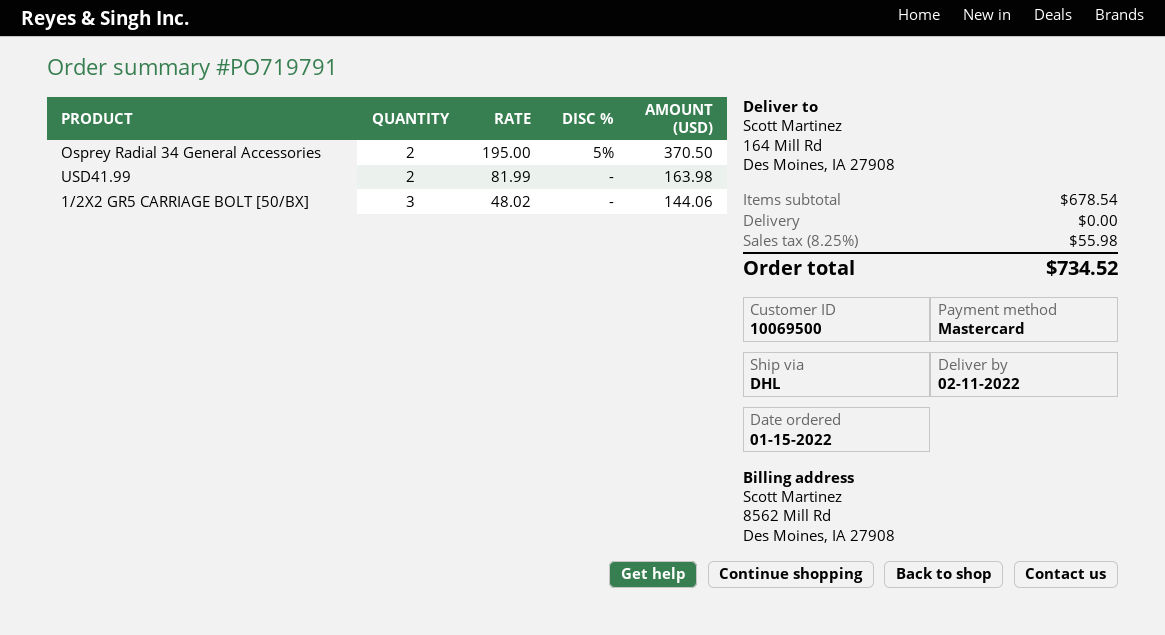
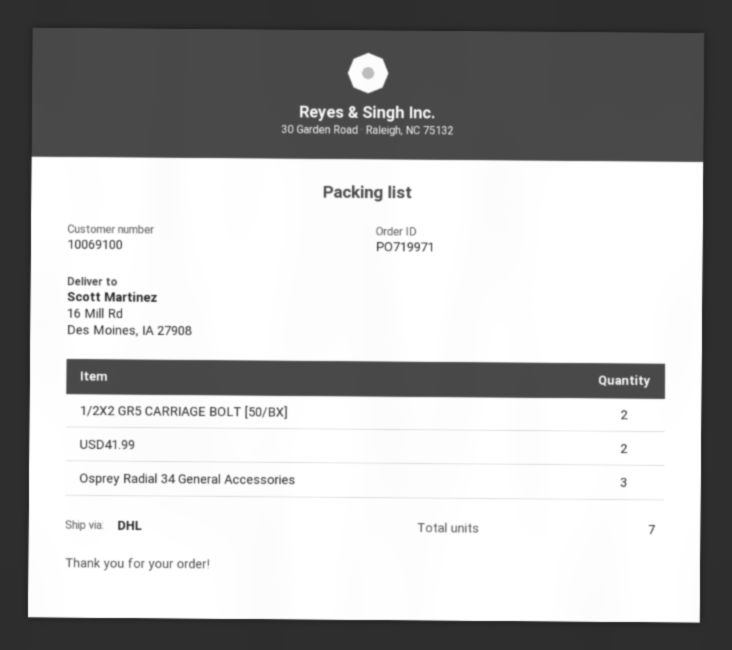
order number: PO719791 -> PO719971
customer number: 10069500 -> 10069100
ship to: 164 Mill Rd, Des Moines, IA 27908 -> 16 Mill Rd, Des Moines, IA 27908
Osprey Radial 34 General Accessories: 2 -> 3
1/2X2 GR5 CARRIAGE BOLT [50/BX]: 3 -> 2

